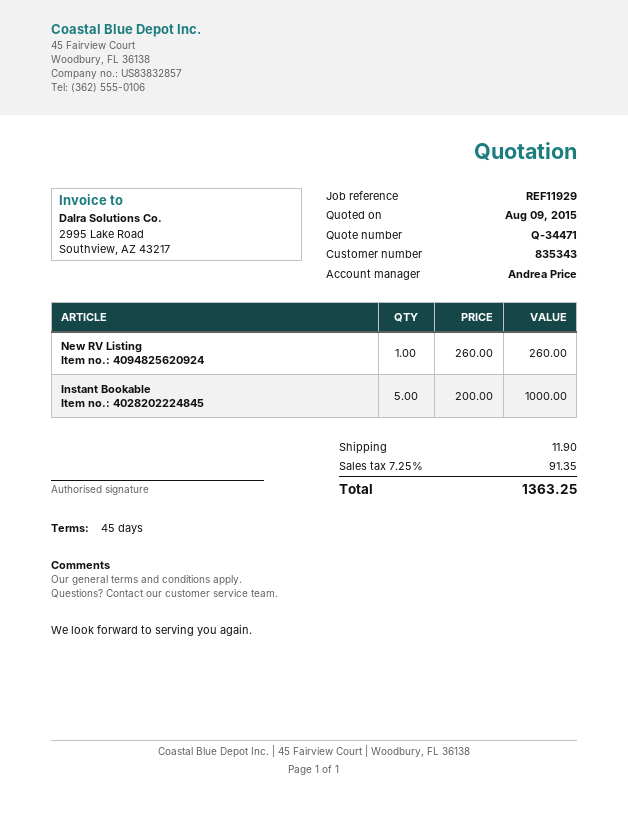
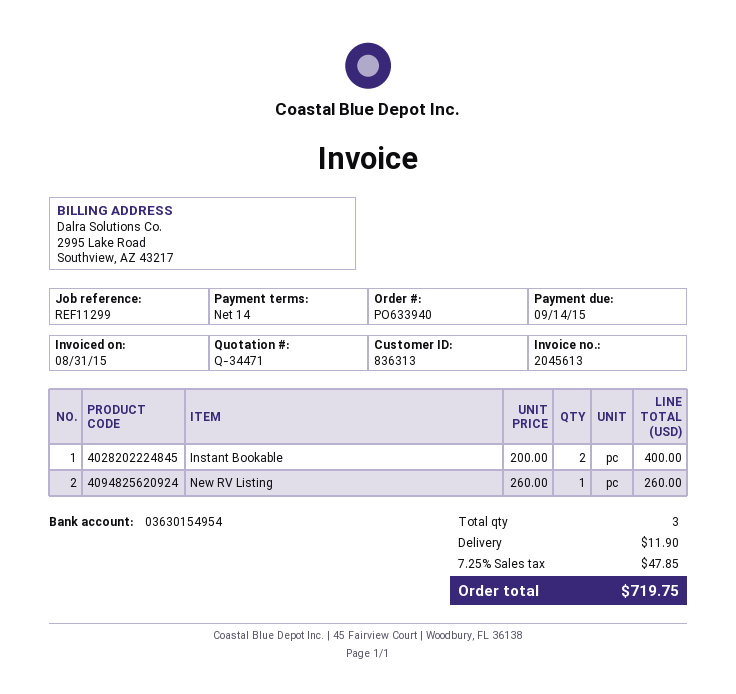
payment terms: 45 days -> 14 days
customer number: 835343 -> 836313
reference: REF11929 -> REF11299
Instant Bookable: 5 x 200.00 = 1000.00 -> 2 x 200.00 = 400.00
tax: 7.25% = 91.35 -> 7.25% = 47.85
total: 1363.25 -> 719.75

